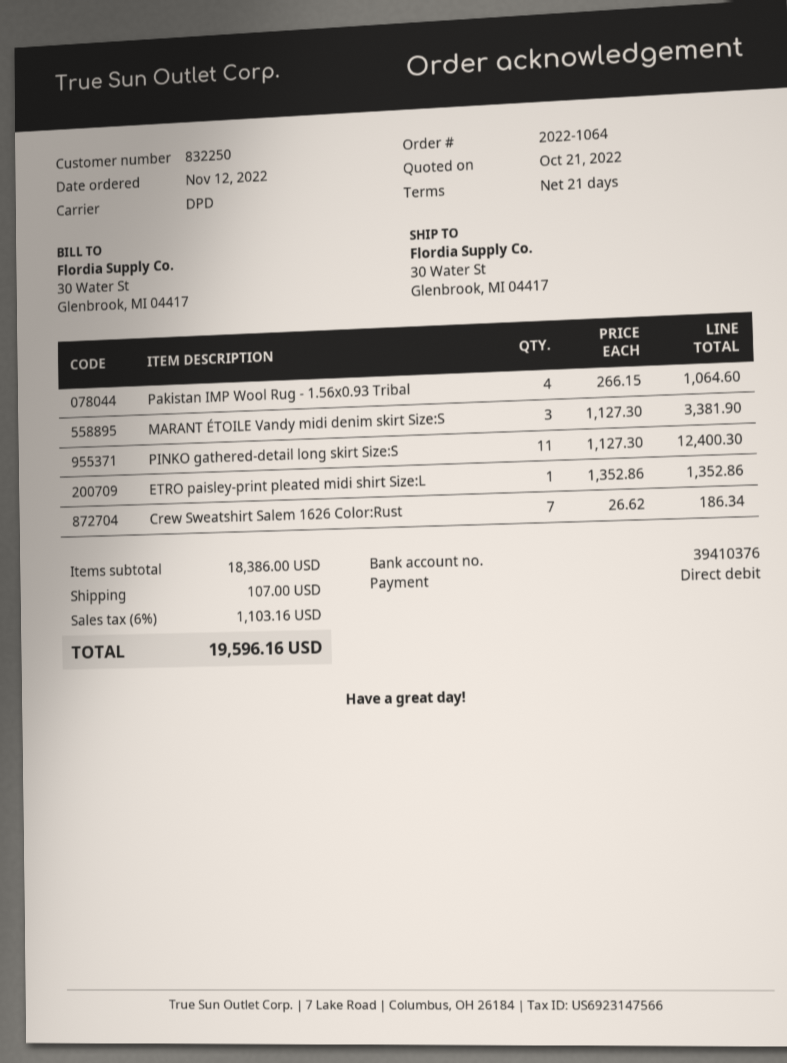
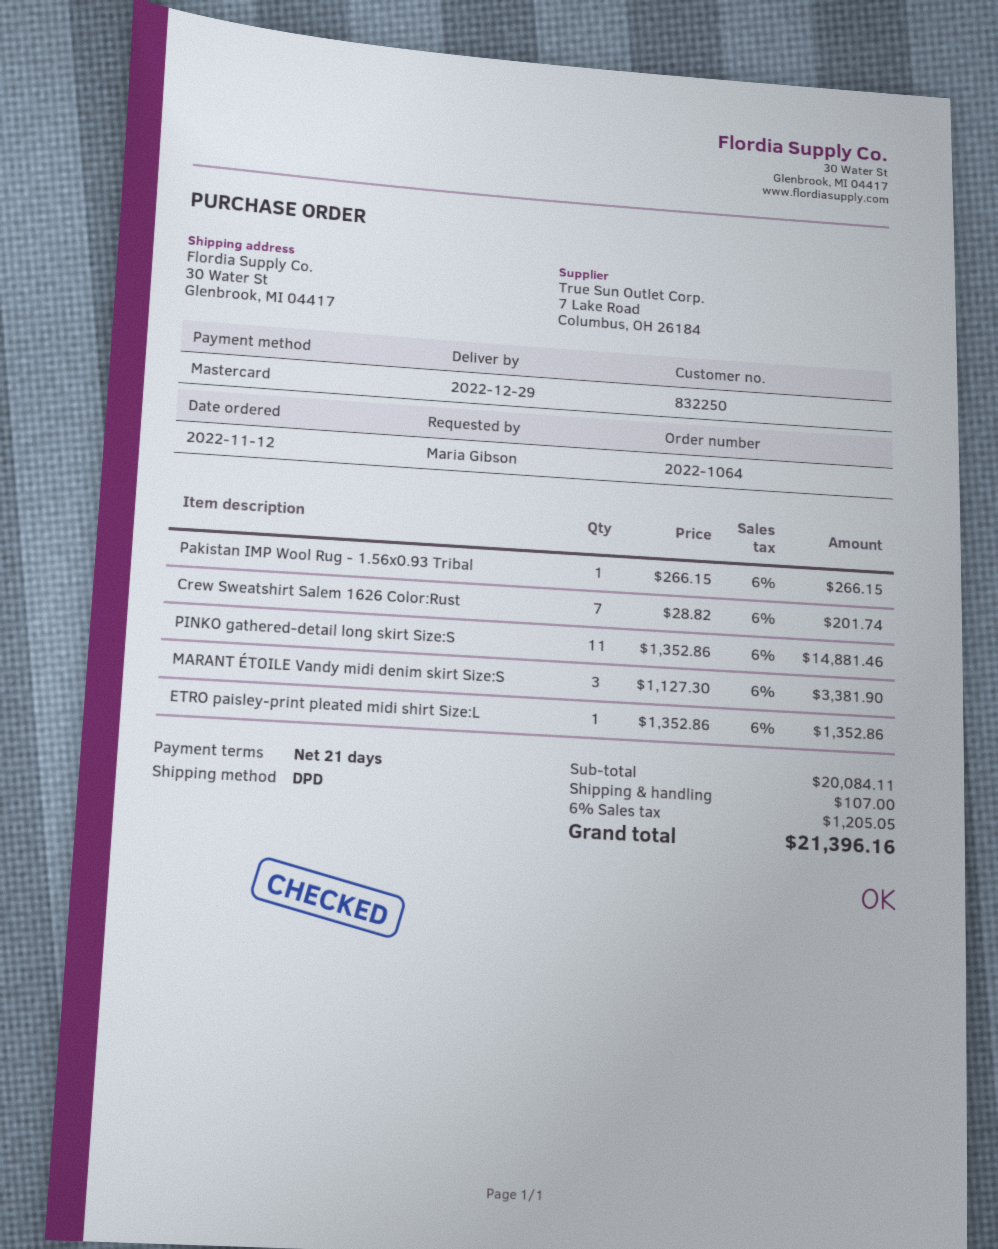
payment method: direct debit -> Mastercard
Pakistan IMP Wool Rug - 1.56x0.93 Tribal: 4 x 266.15 = 1064.60 -> 1 x 266.15 = 266.15
PINKO gathered-detail long skirt Size:S: 11 x 1127.30 = 12400.30 -> 11 x 1352.86 = 14881.46
Crew Sweatshirt Salem 1626 Color:Rust: 7 x 26.62 = 186.34 -> 7 x 28.82 = 201.74
subtotal: 18386.00 -> 20084.11
tax: 6% = 1103.16 -> 6% = 1205.05
total: 19596.16 -> 21396.16

